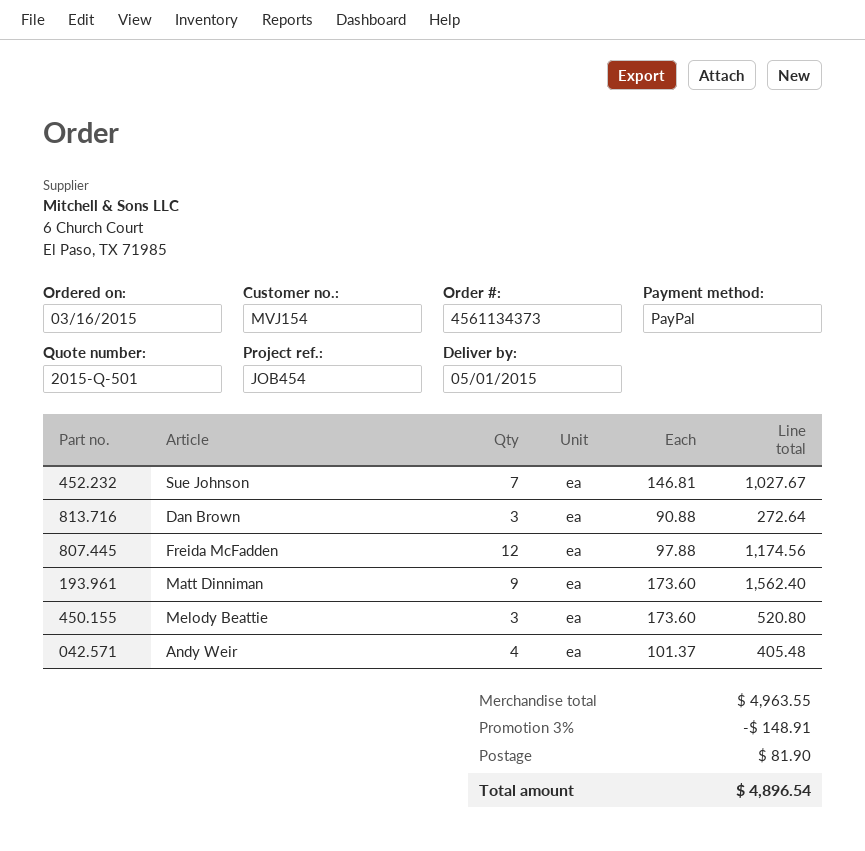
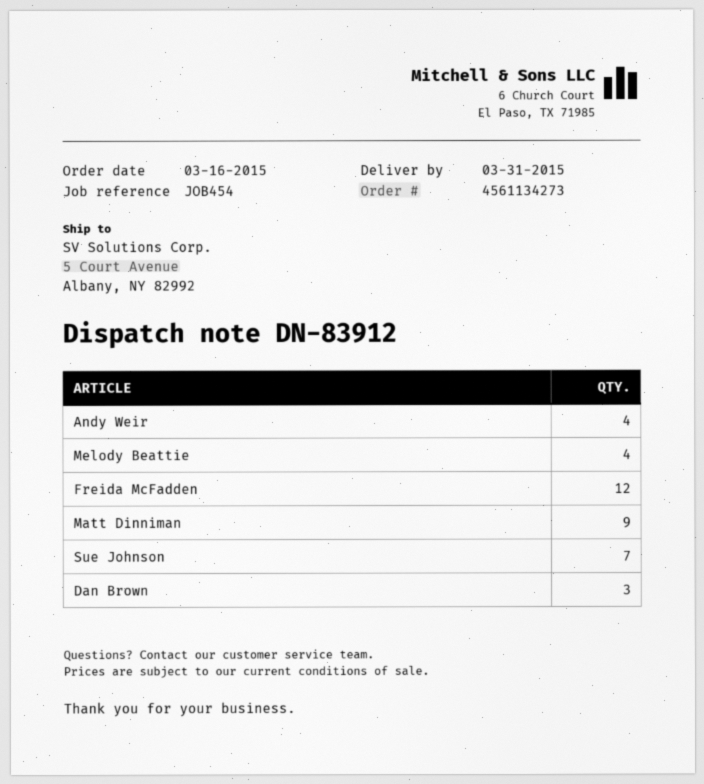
order number: 4561134373 -> 4561134273
delivery date: 2015-05-01 -> 2015-03-31
Melody Beattie: 3 -> 4

